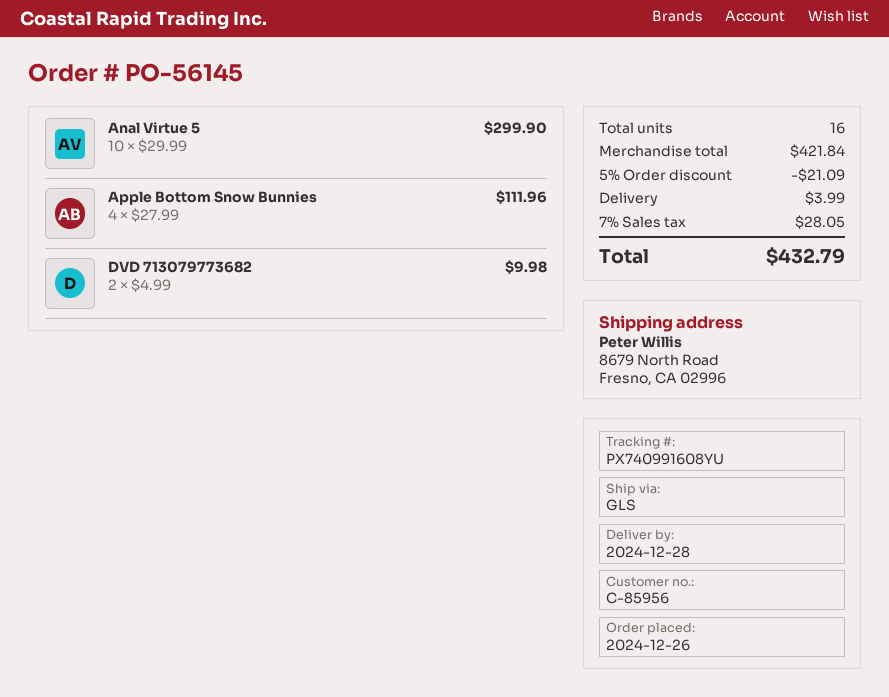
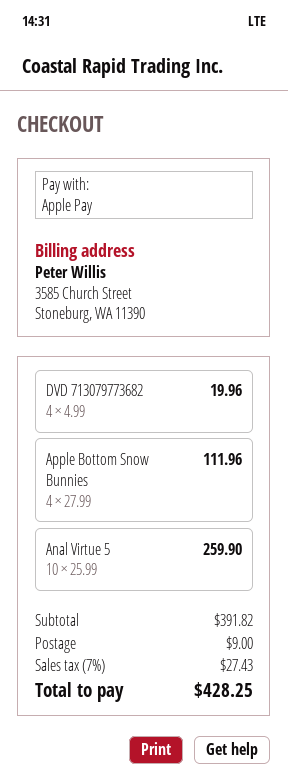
Anal Virtue 5: 10 x 29.99 = 299.90 -> 10 x 25.99 = 259.90
DVD 713079773682: 2 x 4.99 = 9.98 -> 4 x 4.99 = 19.96
subtotal: 421.84 -> 391.82
discount: 5% = 21.09 -> none
shipping: 3.99 -> 9.00
tax: 7% = 28.05 -> 7% = 27.43
total: 432.79 -> 428.25

